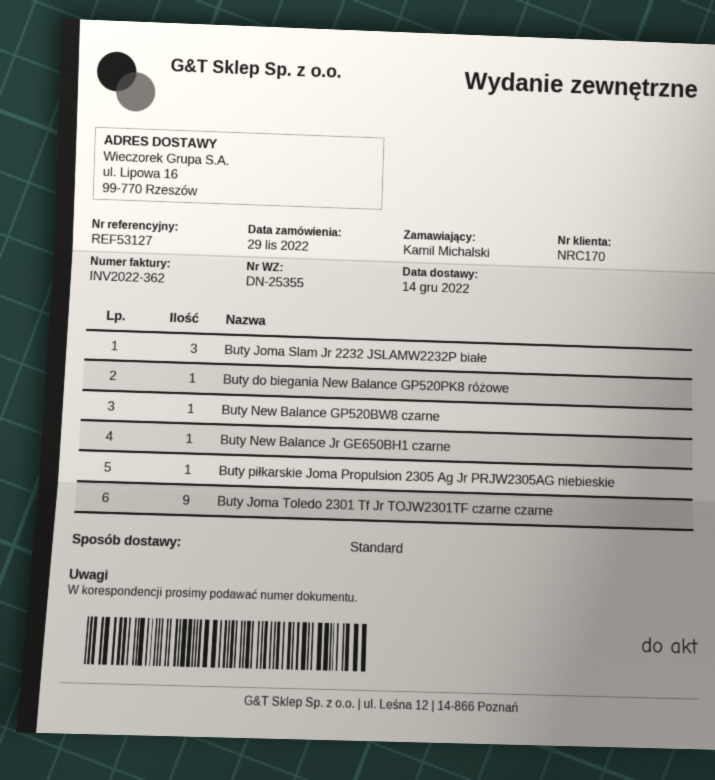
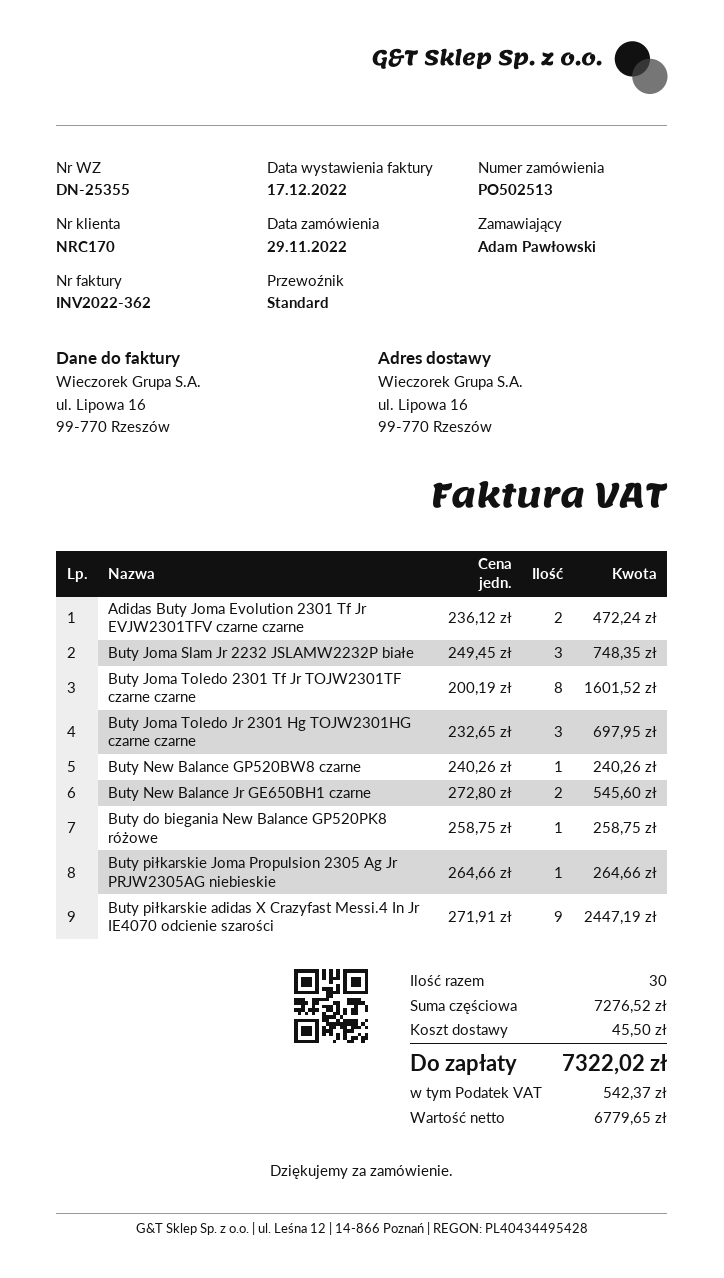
ordered by: Kamil Michalski -> Adam Pawłowski
Buty New Balance Jr GE650BH1 czarne: 1 -> 2
Buty Joma Toledo 2301 Tf Jr TOJW2301TF czarne czarne: 9 -> 8
Adidas Buty Joma Evolution 2301 Tf Jr EVJW2301TFV czarne czarne: none -> 2
Buty Joma Toledo Jr 2301 Hg TOJW2301HG czarne czarne: none -> 3
Buty piłkarskie adidas X Crazyfast Messi.4 In Jr IE4070 odcienie szarości: none -> 9

